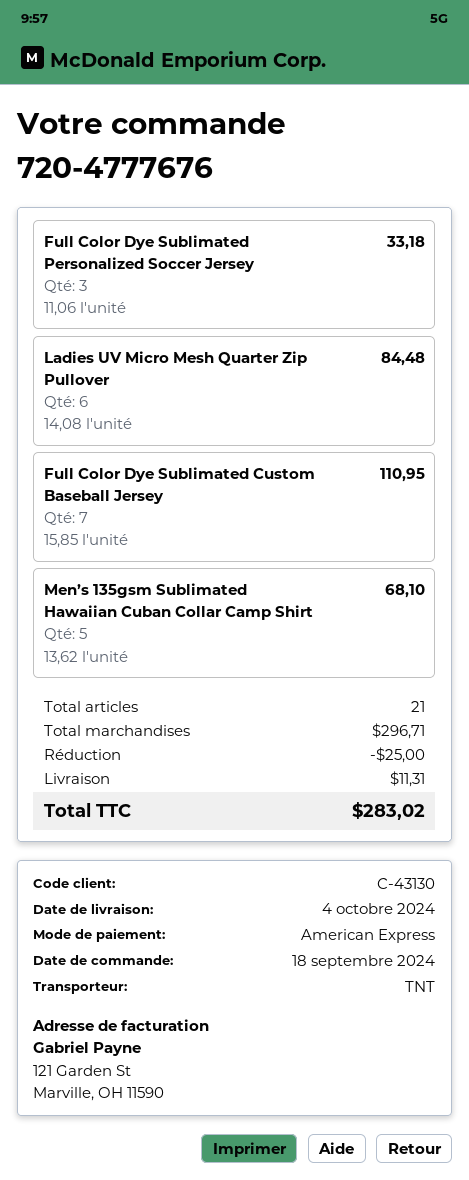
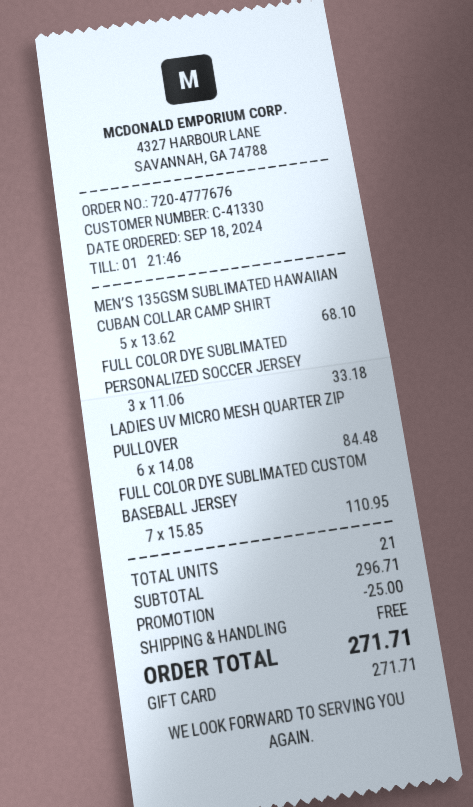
customer number: C-43130 -> C-41330
payment method: American Express -> gift card
shipping: 11.31 -> 0.00
total: 283.02 -> 271.71

